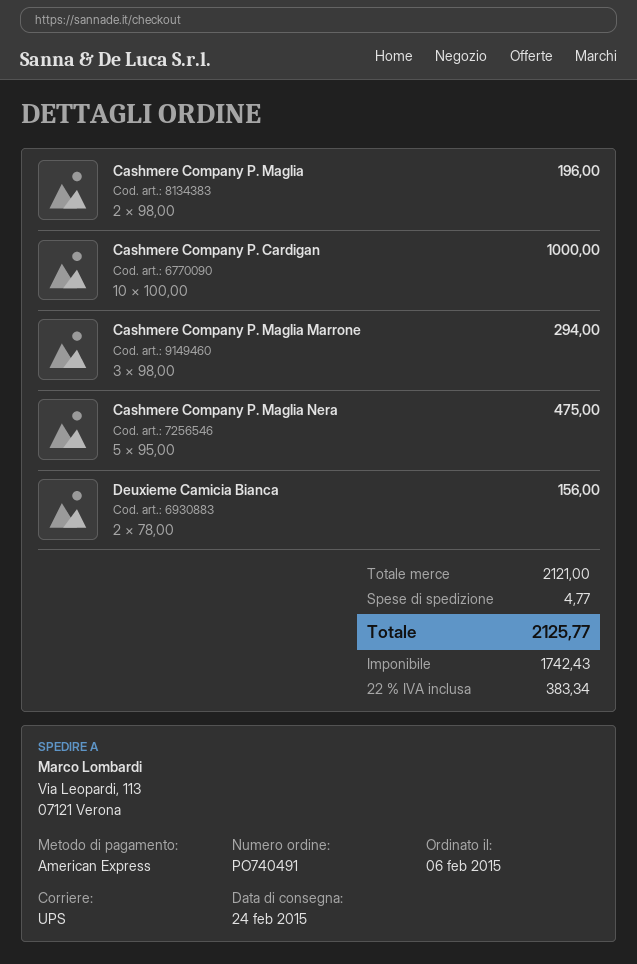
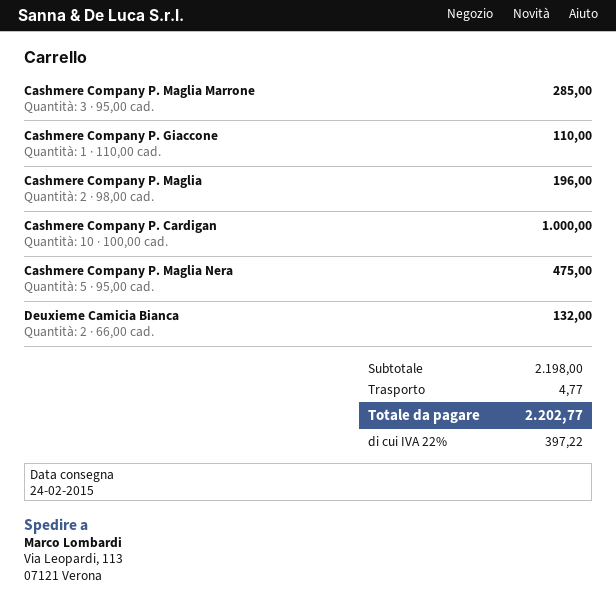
Cashmere Company P. Maglia Marrone: 3 x 98.00 = 294.00 -> 3 x 95.00 = 285.00
Deuxieme Camicia Bianca: 2 x 78.00 = 156.00 -> 2 x 66.00 = 132.00
Cashmere Company P. Giaccone: none -> 1 x 110.00 = 110.00
subtotal: 2121.00 -> 2198.00
tax: 22% = 383.34 -> 22% = 397.22
total: 2125.77 -> 2202.77

